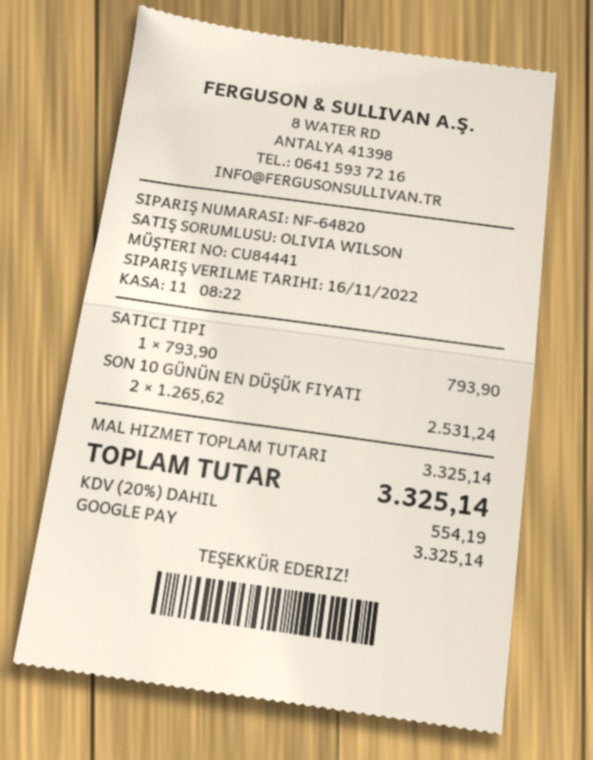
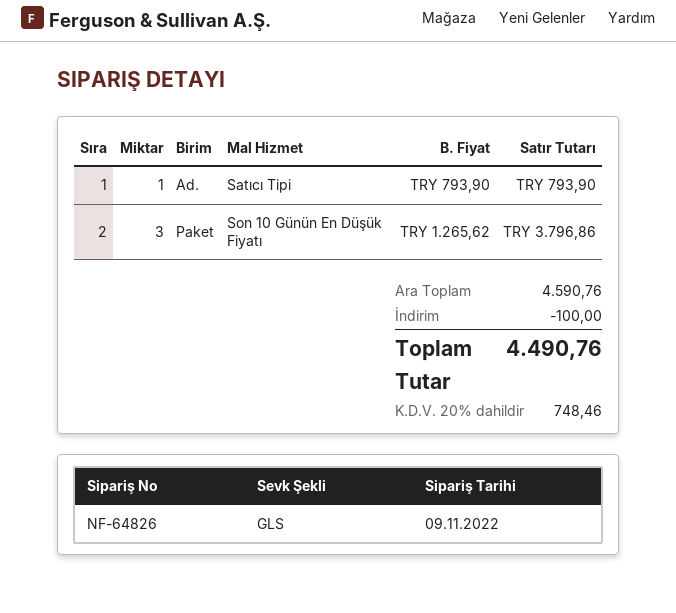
order number: NF-64820 -> NF-64826
order date: 2022-11-16 -> 2022-11-09
SON 10 GÜNÜN EN DÜŞÜK FIYATI: 2 x 1265.62 = 2531.24 -> 3 x 1265.62 = 3796.86
subtotal: 3325.14 -> 4590.76
discount: none -> 100.00
tax: 20% = 554.19 -> 20% = 748.46
total: 3325.14 -> 4490.76

